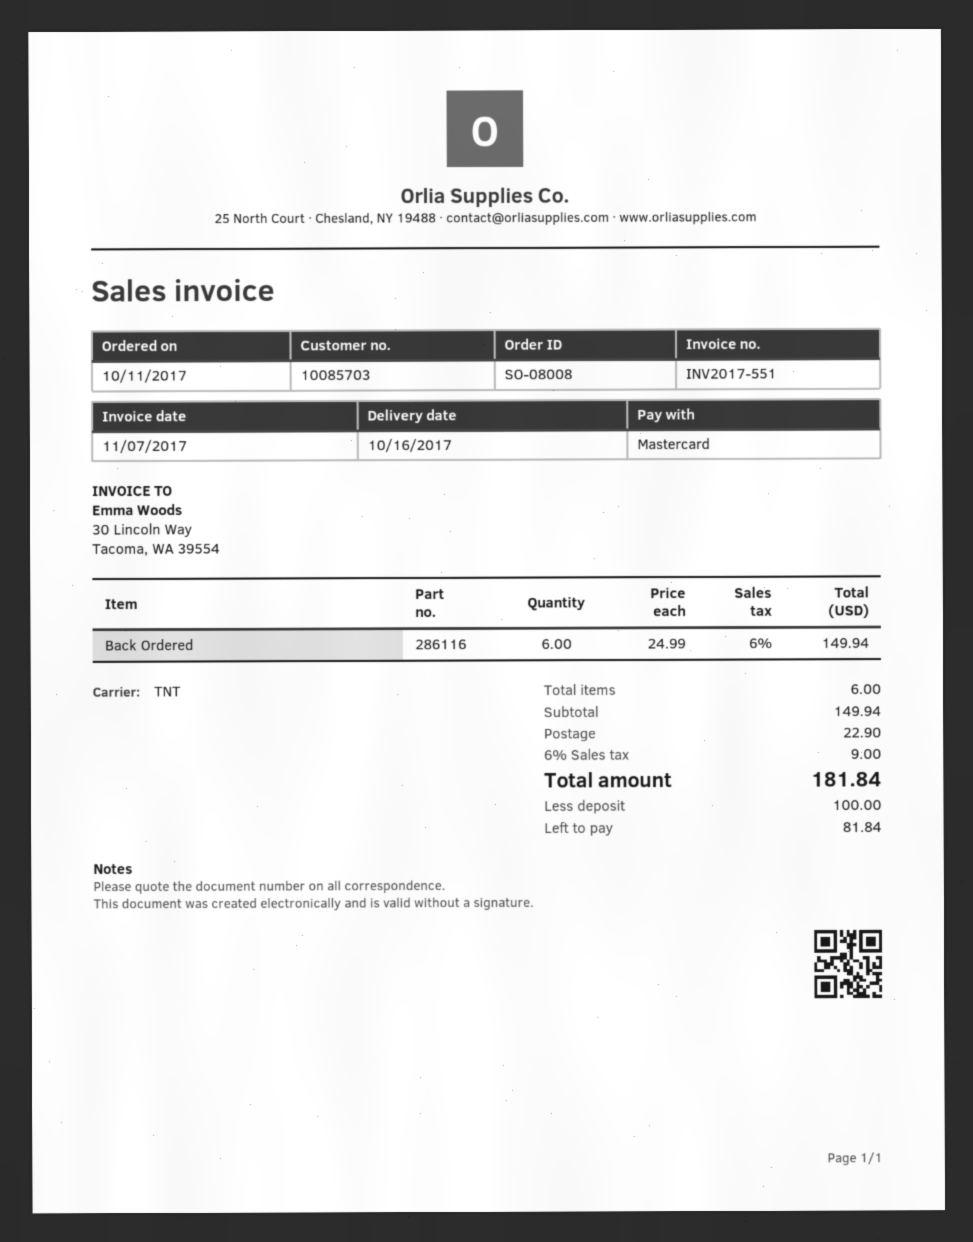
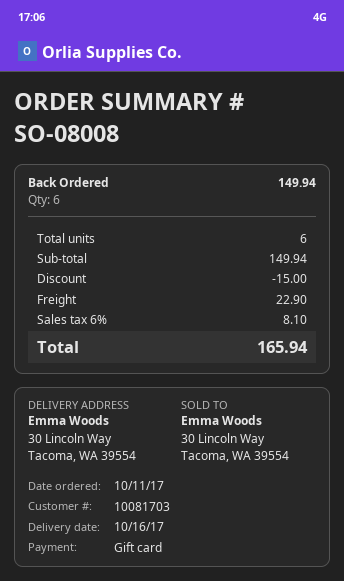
customer number: 10085703 -> 10081703
payment method: Mastercard -> gift card
discount: none -> 15.00
tax: 6% = 9.00 -> 6% = 8.10
total: 181.84 -> 165.94

